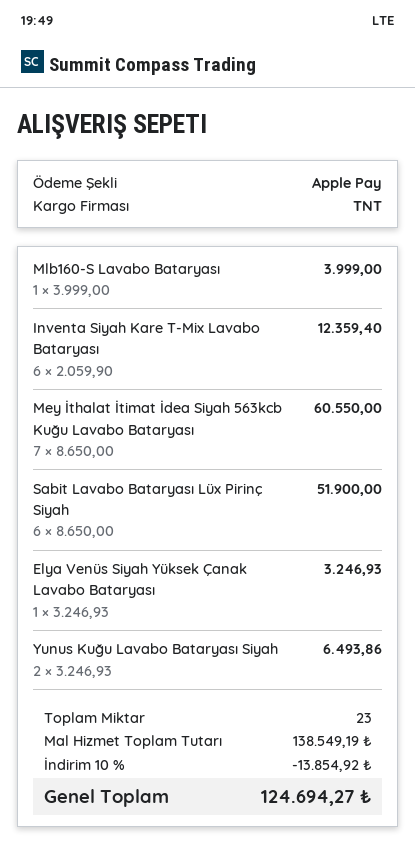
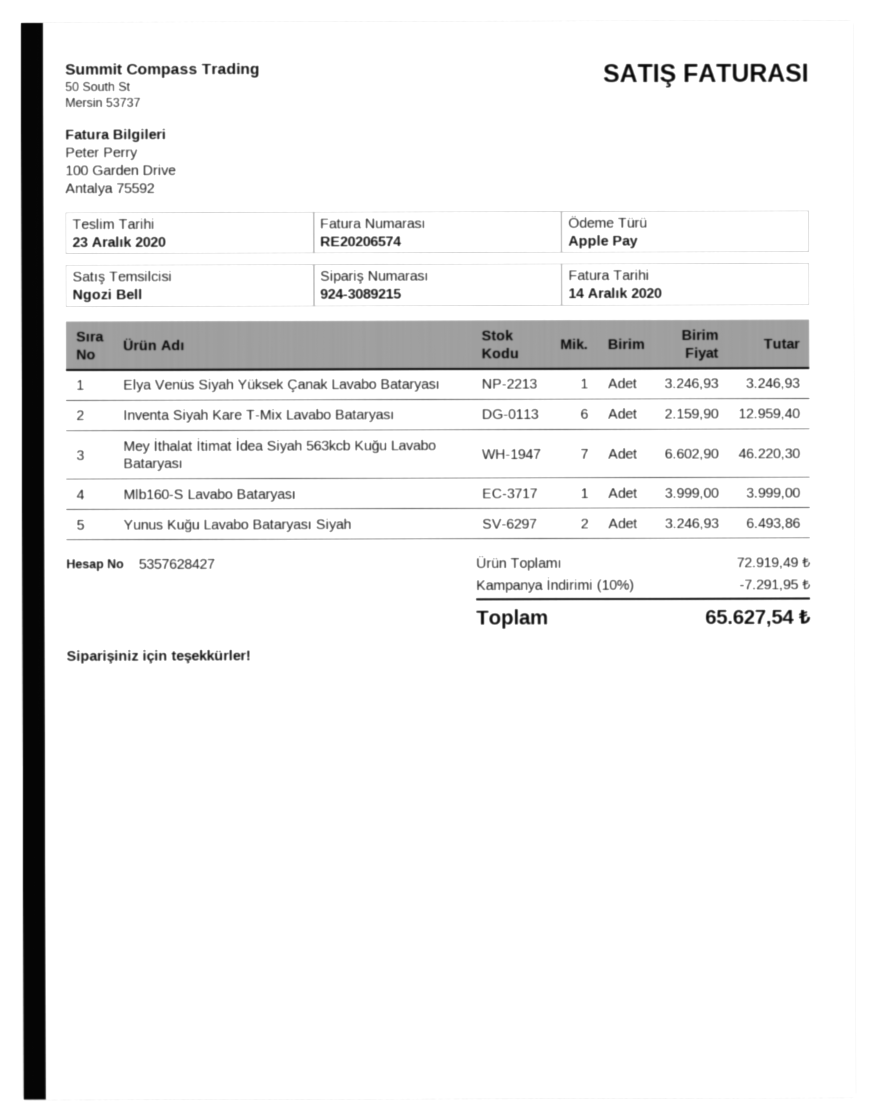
Inventa Siyah Kare T-Mix Lavabo Bataryası: 6 x 2059.90 = 12359.40 -> 6 x 2159.90 = 12959.40
Mey İthalat İtimat İdea Siyah 563kcb Kuğu Lavabo Bataryası: 7 x 8650.00 = 60550.00 -> 7 x 6602.90 = 46220.30
Sabit Lavabo Bataryası Lüx Pirinç Siyah: 6 x 8650.00 = 51900.00 -> none
subtotal: 138549.19 -> 72919.49
discount: 10% = 13854.92 -> 10% = 7291.95
total: 124694.27 -> 65627.54

